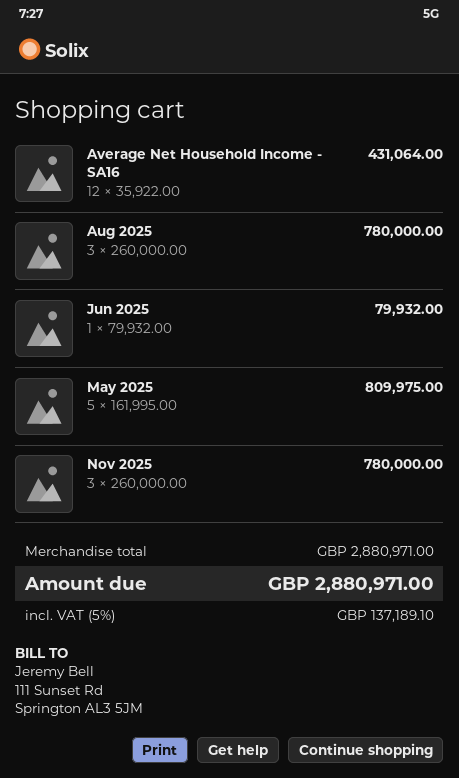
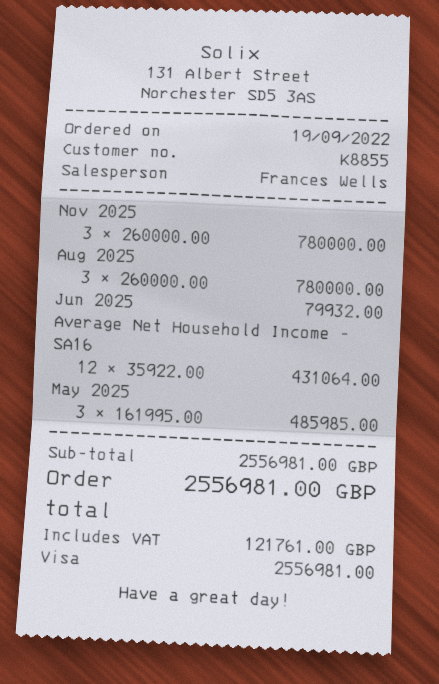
May 2025: 5 x 161995.00 = 809975.00 -> 3 x 161995.00 = 485985.00
subtotal: 2880971.00 -> 2556981.00
tax: 137189.10 -> 121761.00
total: 2880971.00 -> 2556981.00

